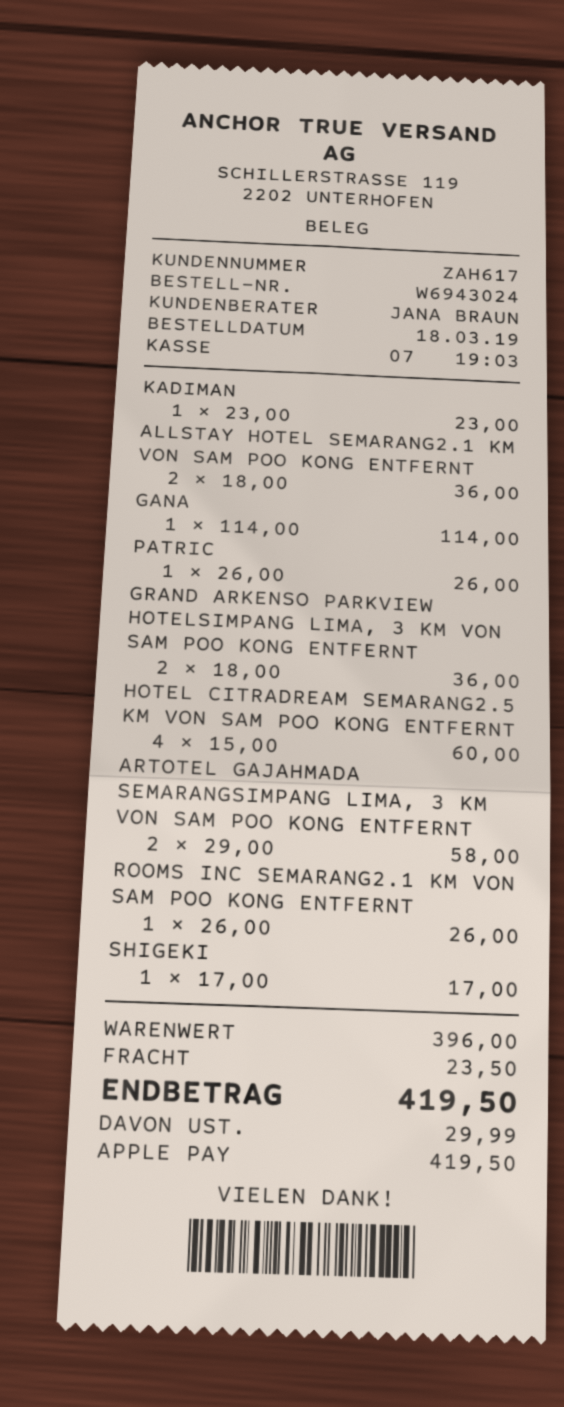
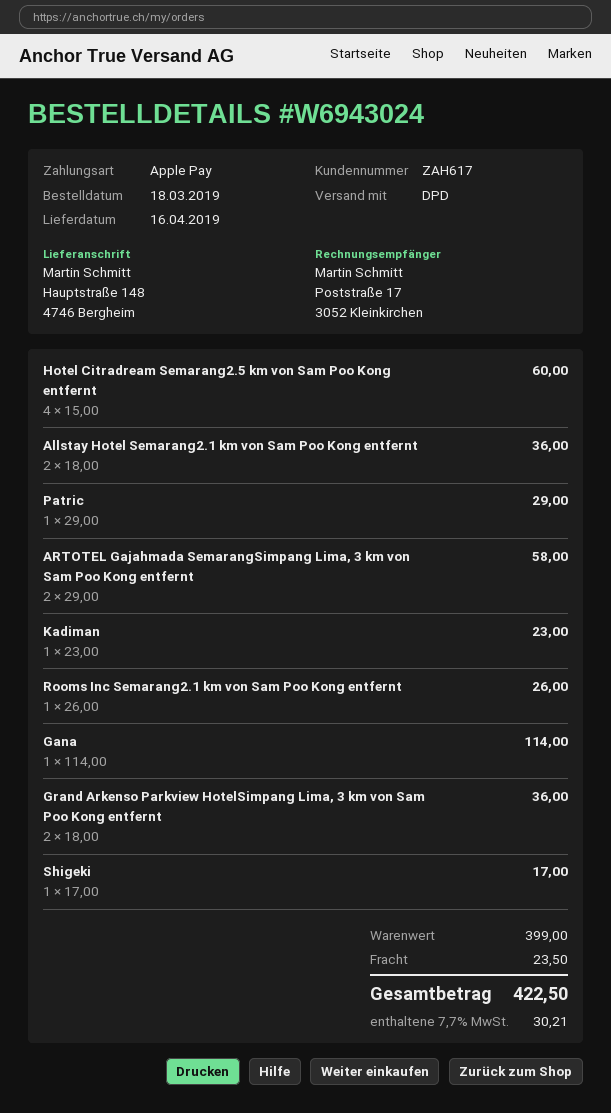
PATRIC: 1 x 26.00 = 26.00 -> 1 x 29.00 = 29.00
subtotal: 396.00 -> 399.00
tax: 29.99 -> 30.21
total: 419.50 -> 422.50

